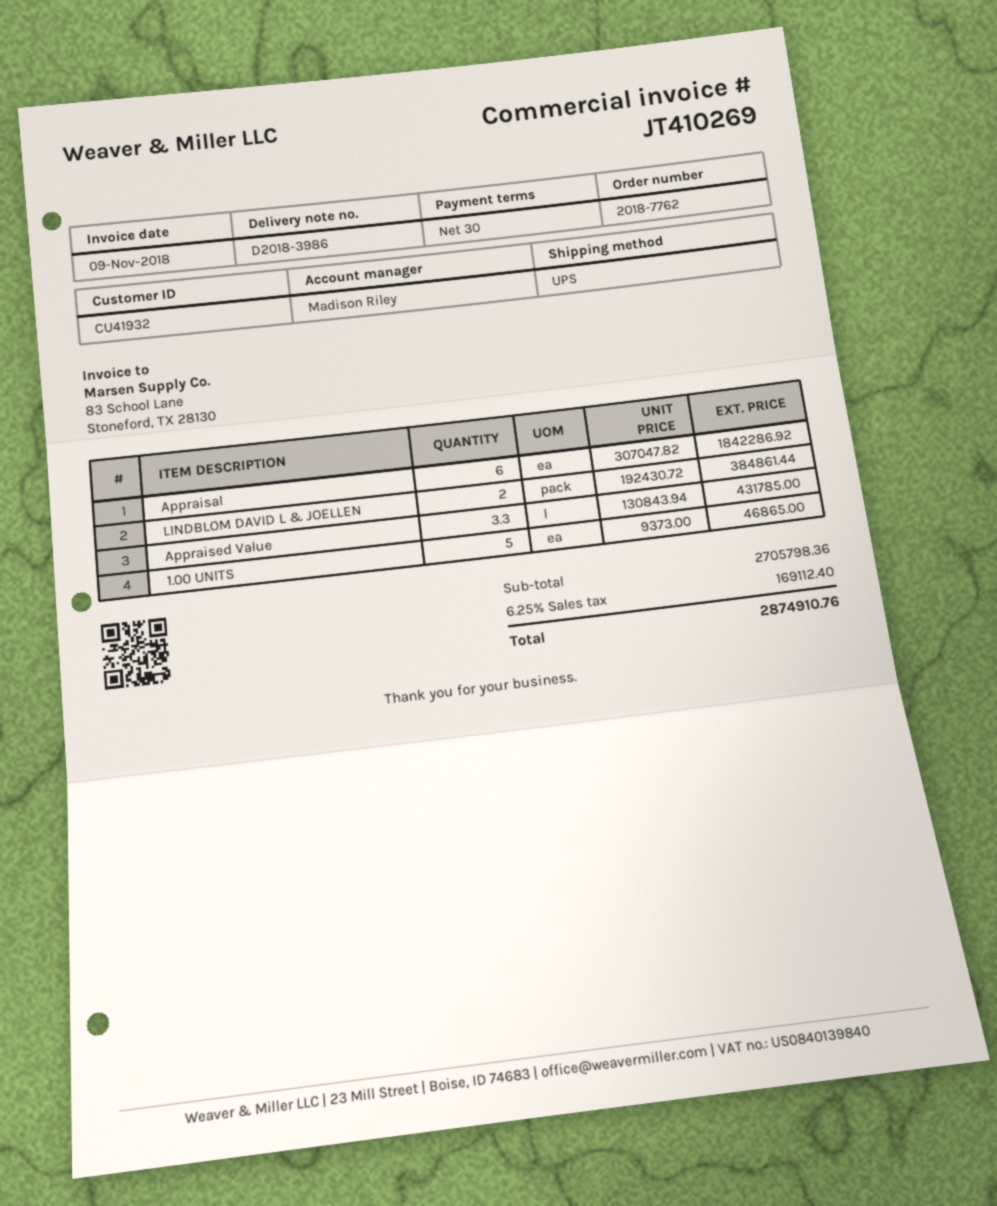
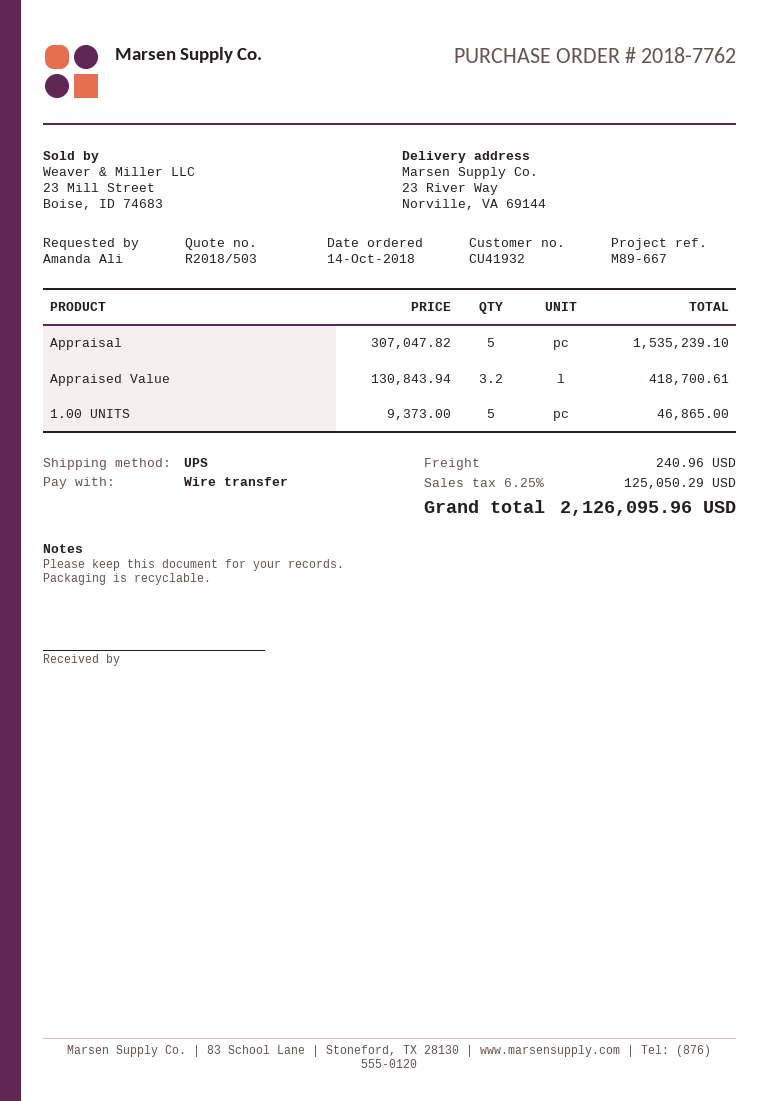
Appraisal: 6 x 307047.82 = 1842286.92 -> 5 x 307047.82 = 1535239.10
LINDBLOM DAVID L & JOELLEN: 2 x 192430.72 = 384861.44 -> none
Appraised Value: 3.3 x 130843.94 = 431785.00 -> 3.2 x 130843.94 = 418700.61
shipping: none -> 240.96
tax: 6.25% = 169112.40 -> 6.25% = 125050.29
total: 2874910.76 -> 2126095.96

